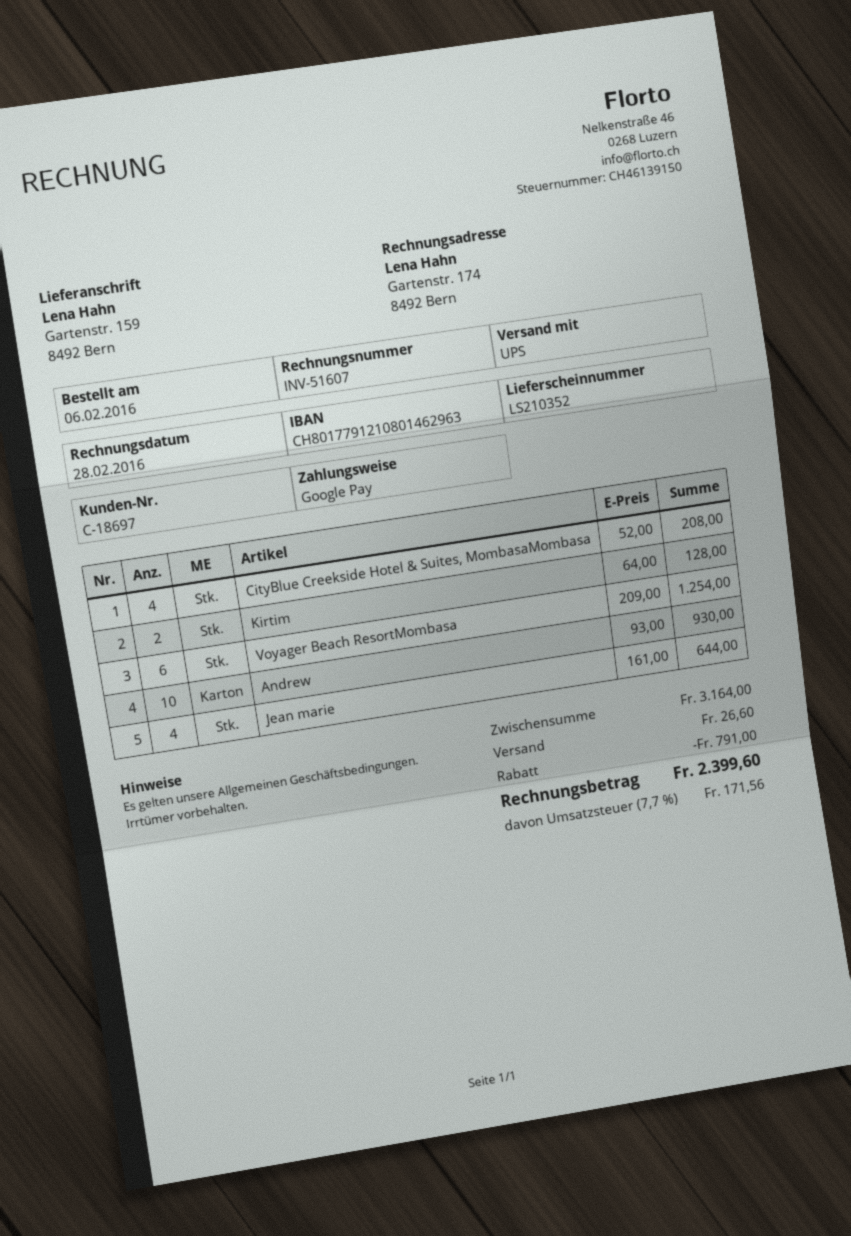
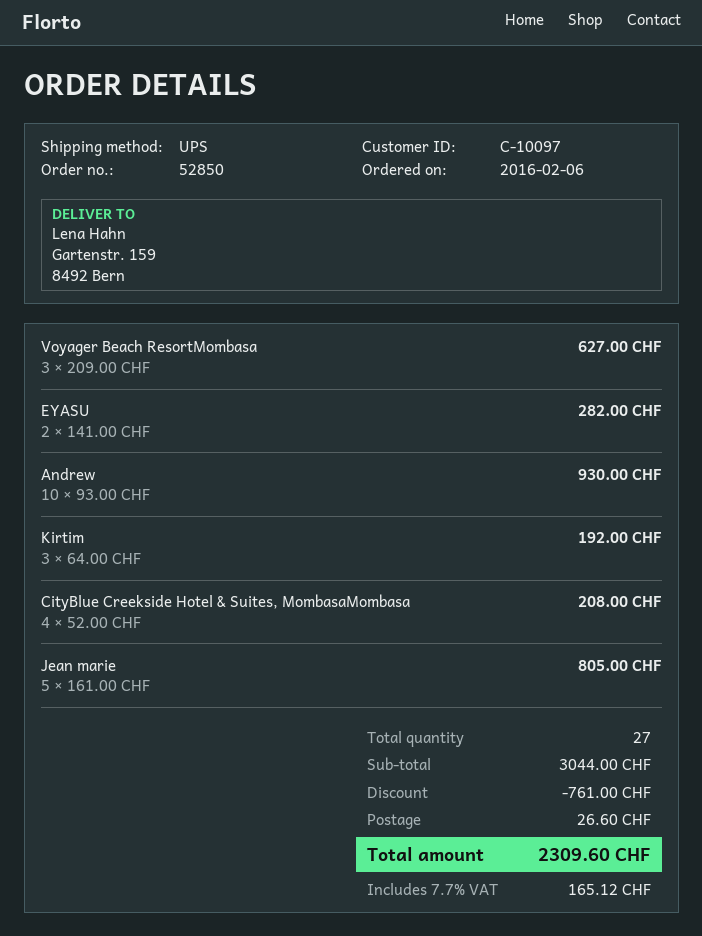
customer number: C-18697 -> C-10097
Kirtim: 2 x 64.00 = 128.00 -> 3 x 64.00 = 192.00
Voyager Beach ResortMombasa: 6 x 209.00 = 1254.00 -> 3 x 209.00 = 627.00
Jean marie: 4 x 161.00 = 644.00 -> 5 x 161.00 = 805.00
EYASU: none -> 2 x 141.00 = 282.00
subtotal: 3164.00 -> 3044.00
discount: 791.00 -> 761.00
tax: 7.7% = 171.56 -> 7.7% = 165.12
total: 2399.60 -> 2309.60

